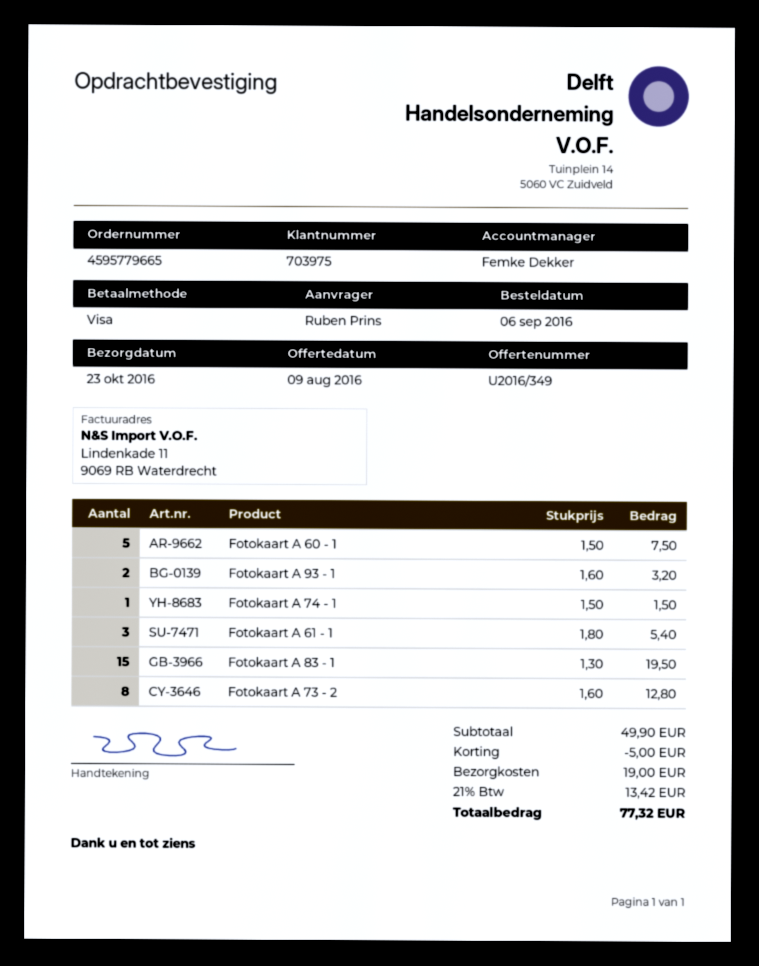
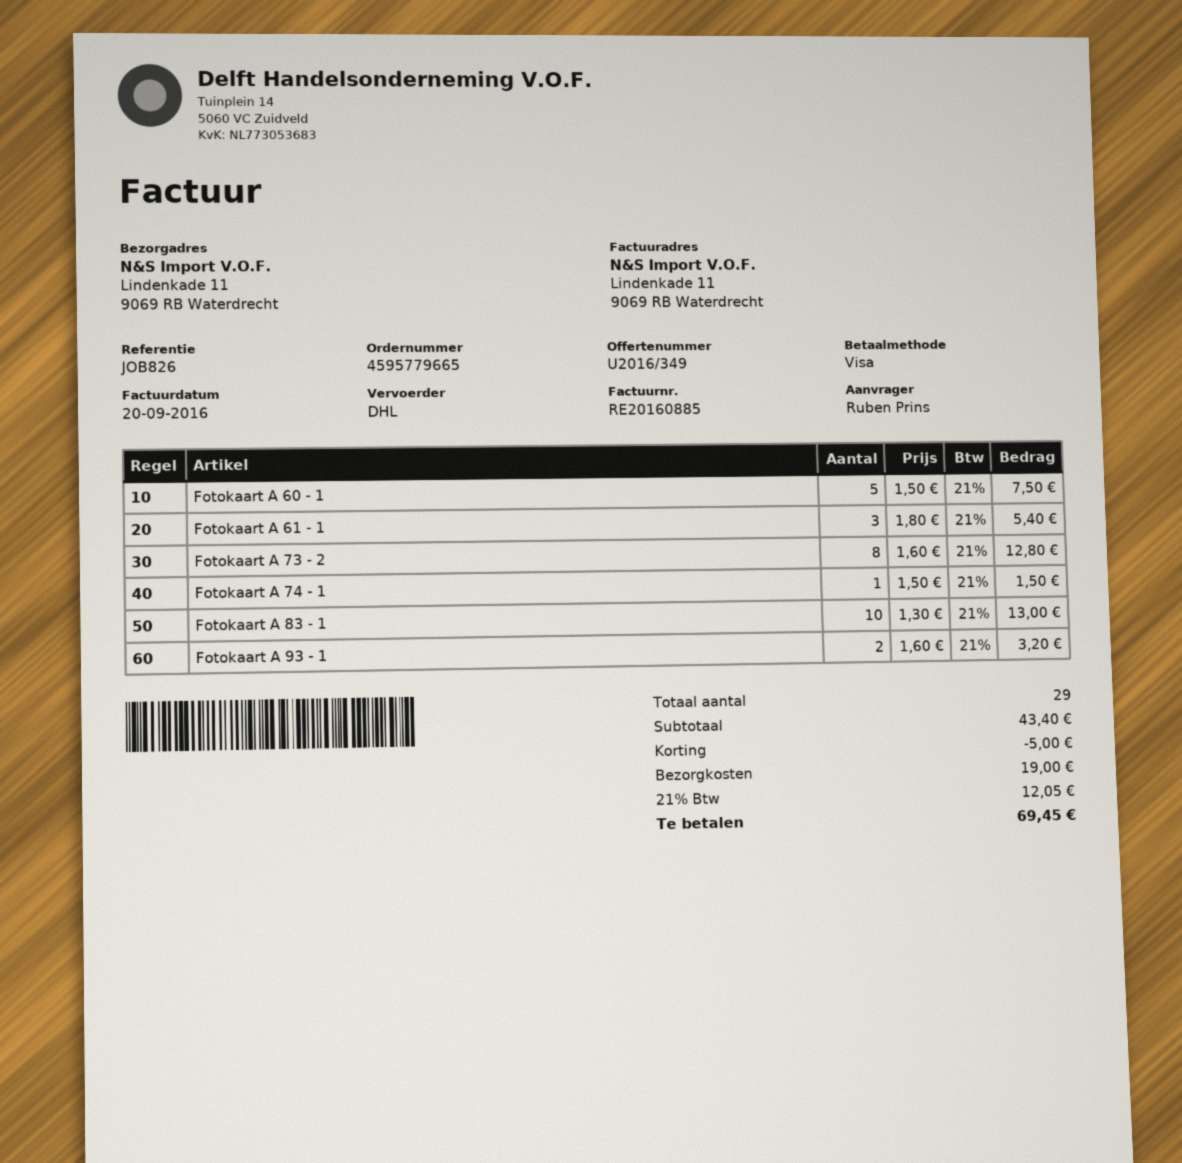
Fotokaart A 83 - 1: 15 x 1.30 = 19.50 -> 10 x 1.30 = 13.00
subtotal: 49.90 -> 43.40
tax: 21% = 13.42 -> 21% = 12.05
total: 77.32 -> 69.45

